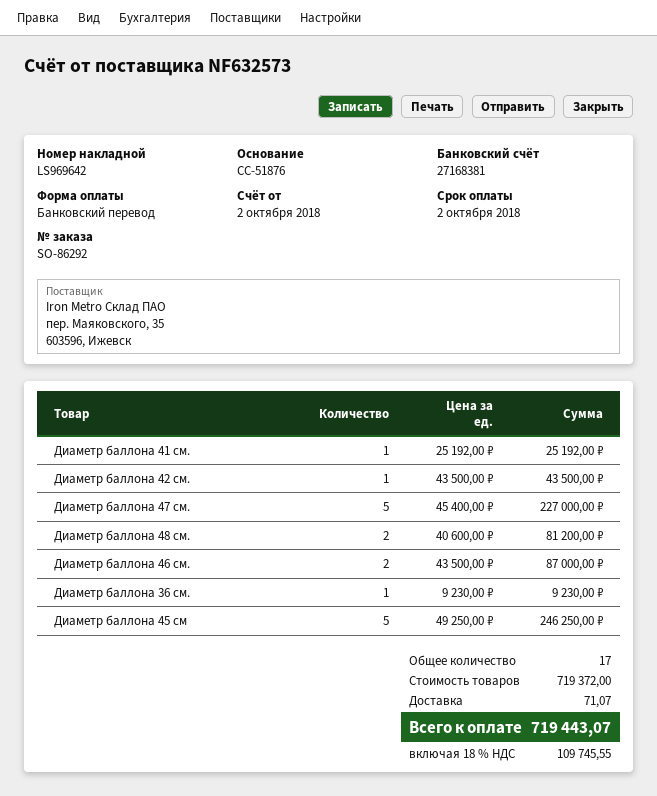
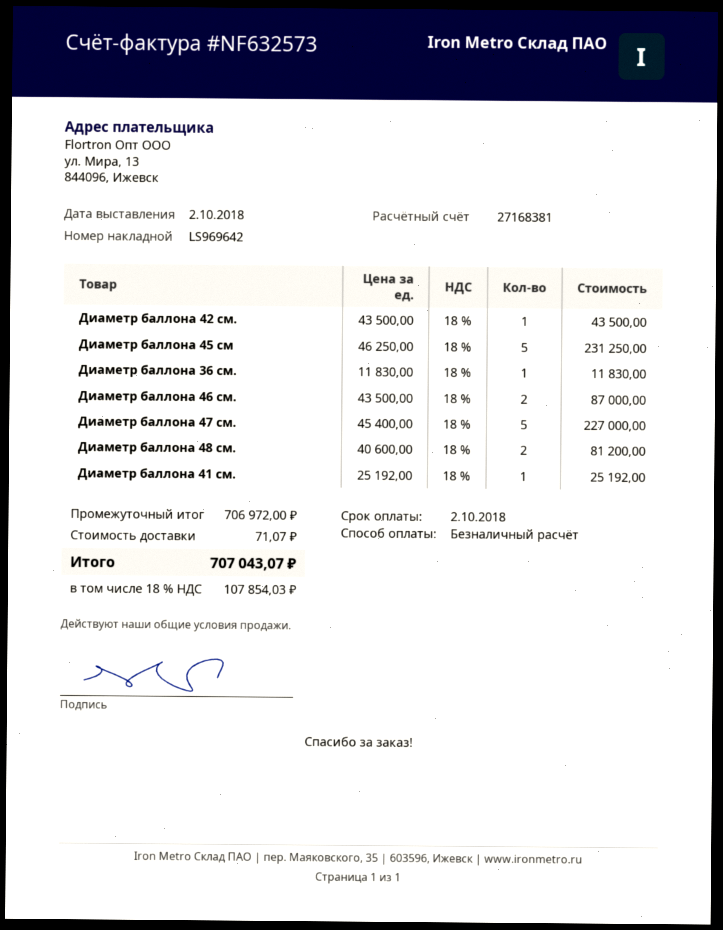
Диаметр баллона 36 см.: 1 x 9230.00 = 9230.00 -> 1 x 11830.00 = 11830.00
Диаметр баллона 45 см: 5 x 49250.00 = 246250.00 -> 5 x 46250.00 = 231250.00
subtotal: 719372.00 -> 706972.00
tax: 18% = 109745.55 -> 18% = 107854.03
total: 719443.07 -> 707043.07

